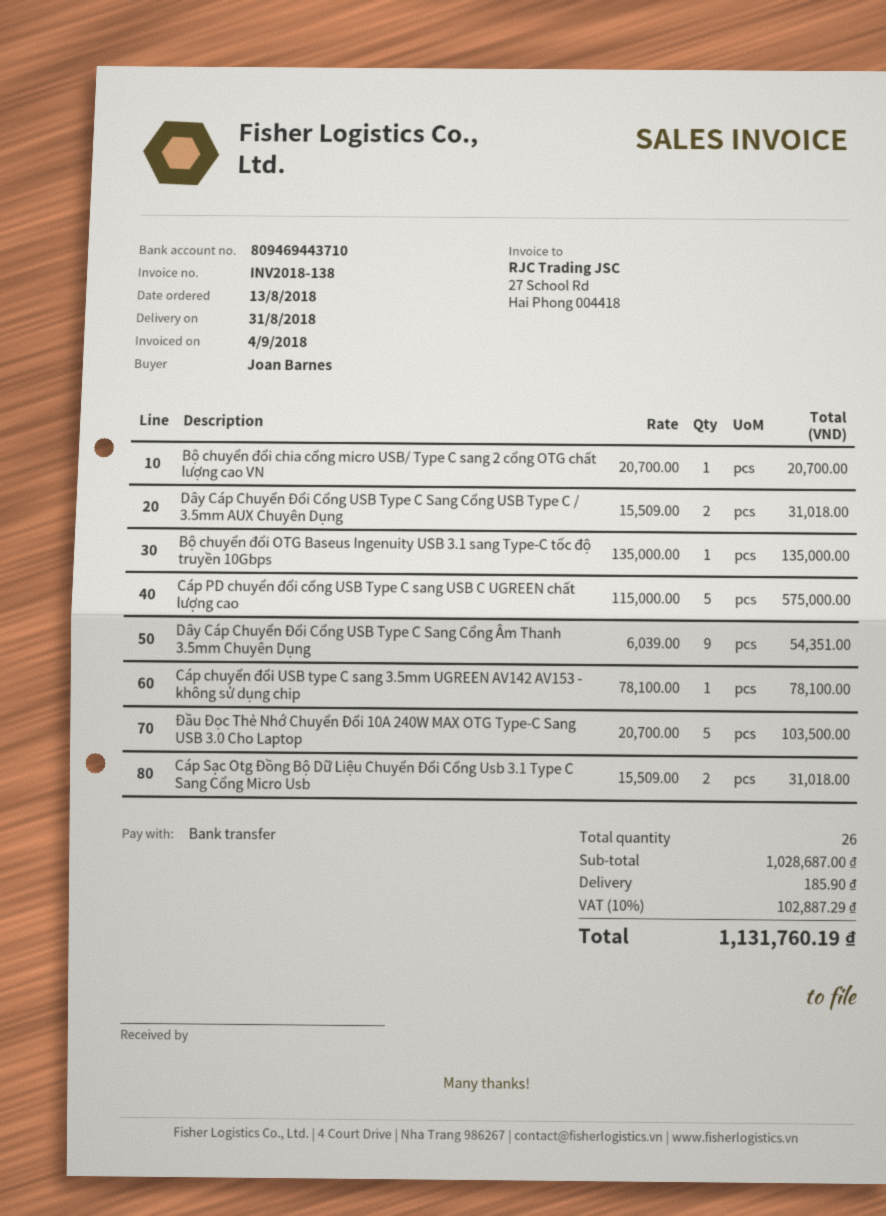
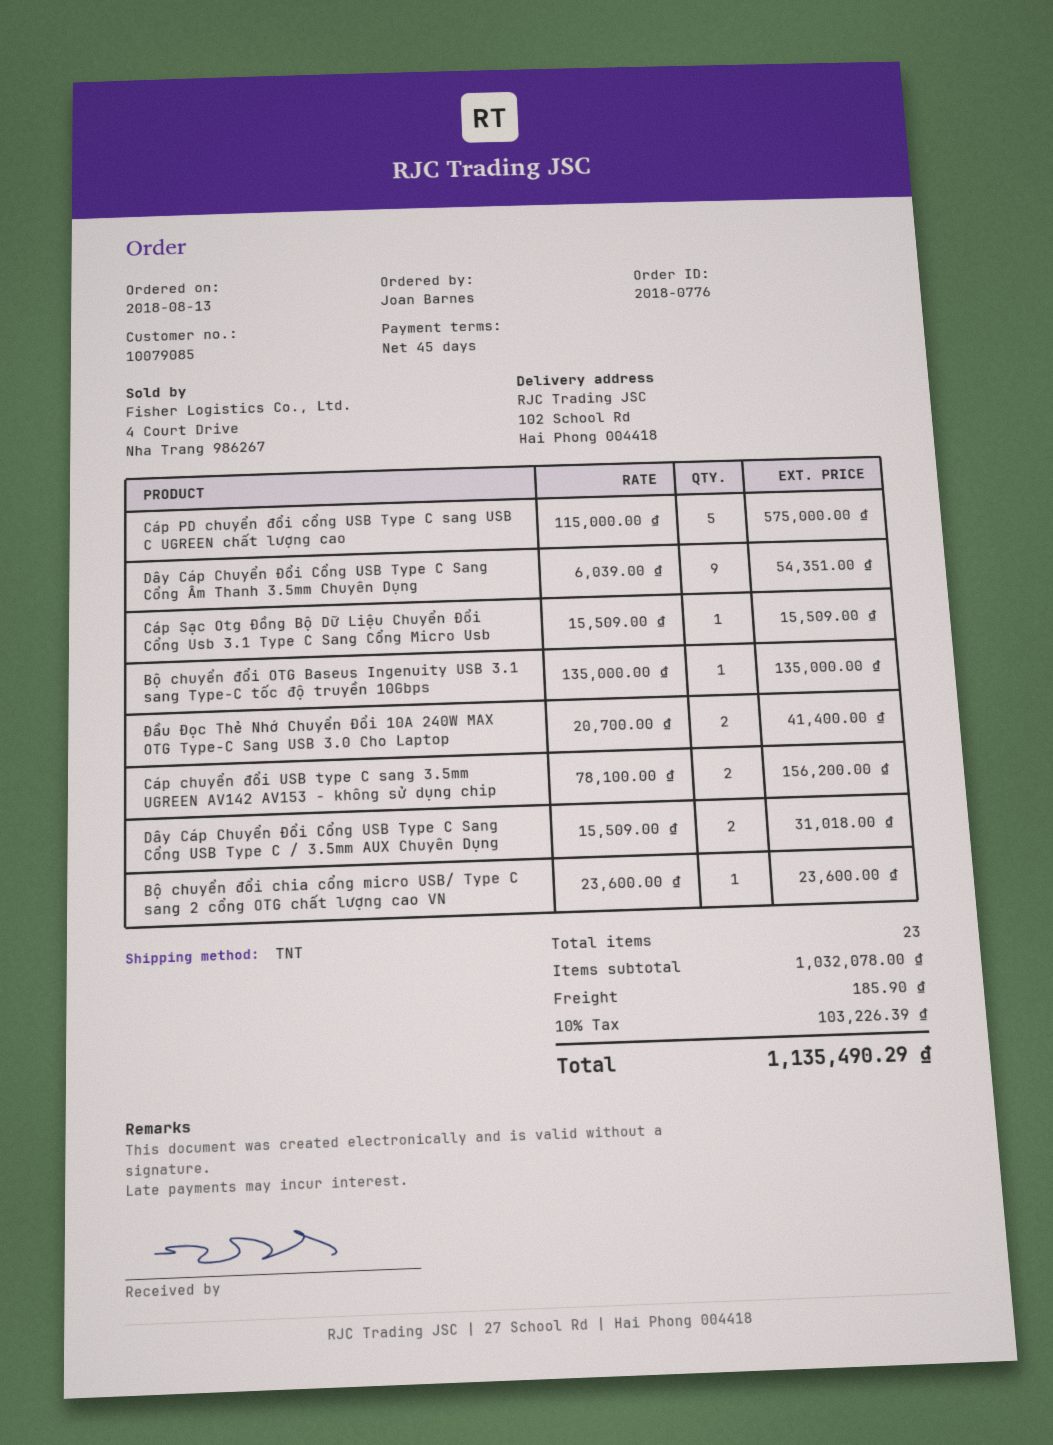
Bộ chuyển đổi chia cổng micro USB/ Type C sang 2 cổng OTG chất lượng cao VN: 1 x 20700.00 = 20700.00 -> 1 x 23600.00 = 23600.00
Cáp chuyển đổi USB type C sang 3.5mm UGREEN AV142 AV153 - không sử dụng chip: 1 x 78100.00 = 78100.00 -> 2 x 78100.00 = 156200.00
Đầu Đọc Thẻ Nhớ Chuyển Đổi 10A 240W MAX OTG Type-C Sang USB 3.0 Cho Laptop: 5 x 20700.00 = 103500.00 -> 2 x 20700.00 = 41400.00
Cáp Sạc Otg Đồng Bộ Dữ Liệu Chuyển Đổi Cổng Usb 3.1 Type C Sang Cổng Micro Usb: 2 x 15509.00 = 31018.00 -> 1 x 15509.00 = 15509.00
total quantity: 26 -> 23
subtotal: 1028687.00 -> 1032078.00
tax: 10% = 102887.29 -> 10% = 103226.39
total: 1131760.19 -> 1135490.29

